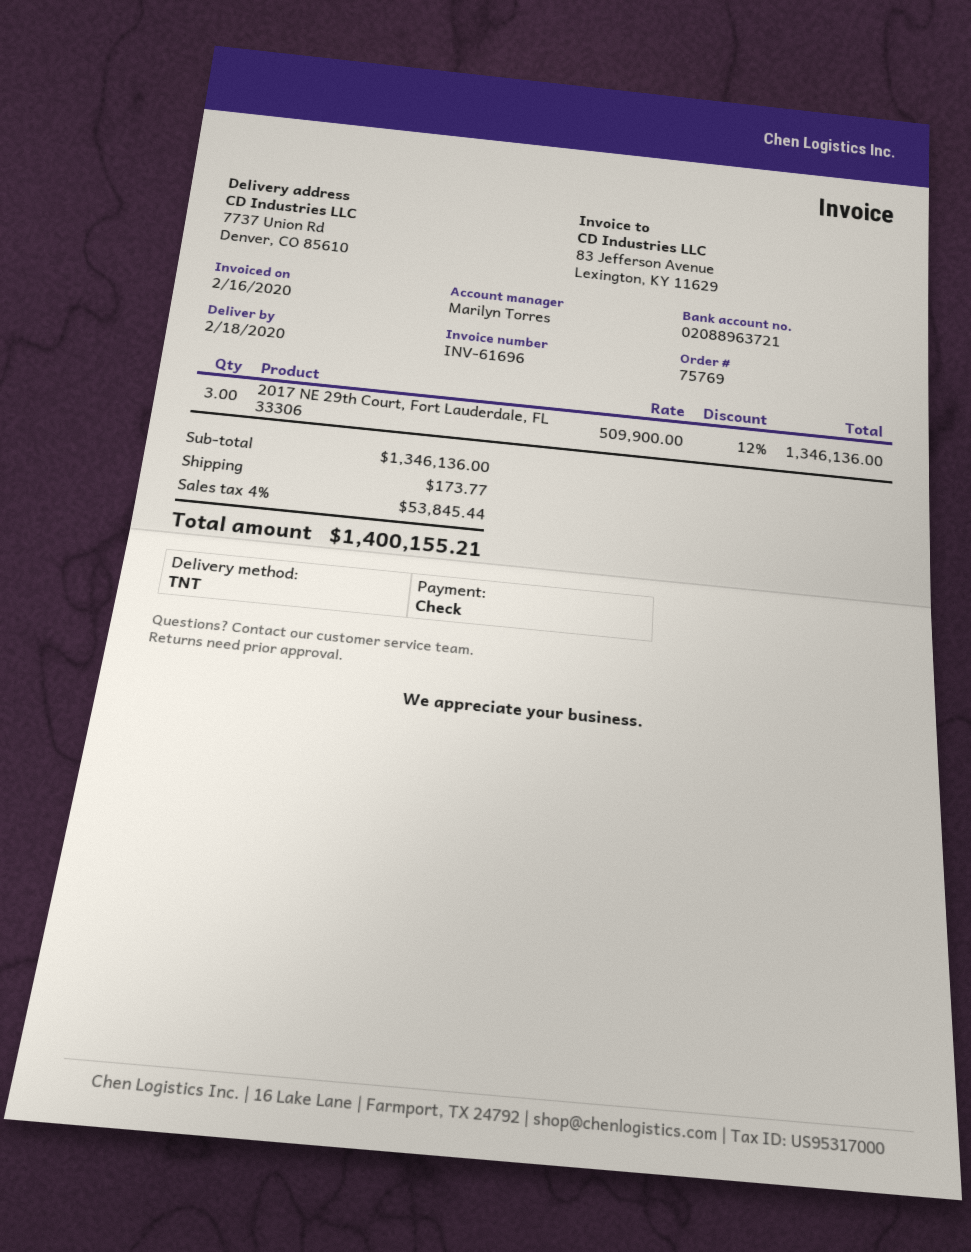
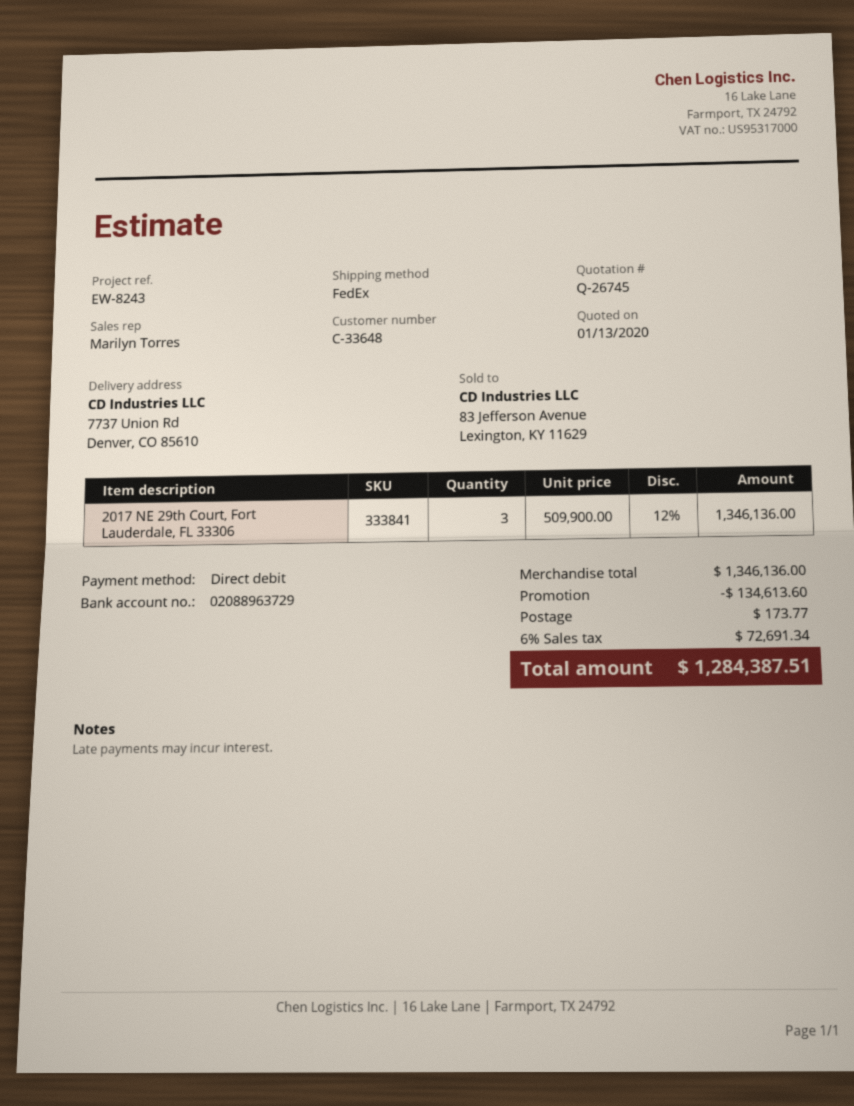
payment method: cheque -> direct debit
bank account: 02088963721 -> 02088963729
shipping method: TNT -> FedEx
discount: none -> 134613.60
tax: 4% = 53845.44 -> 6% = 72691.34
total: 1400155.21 -> 1284387.51

